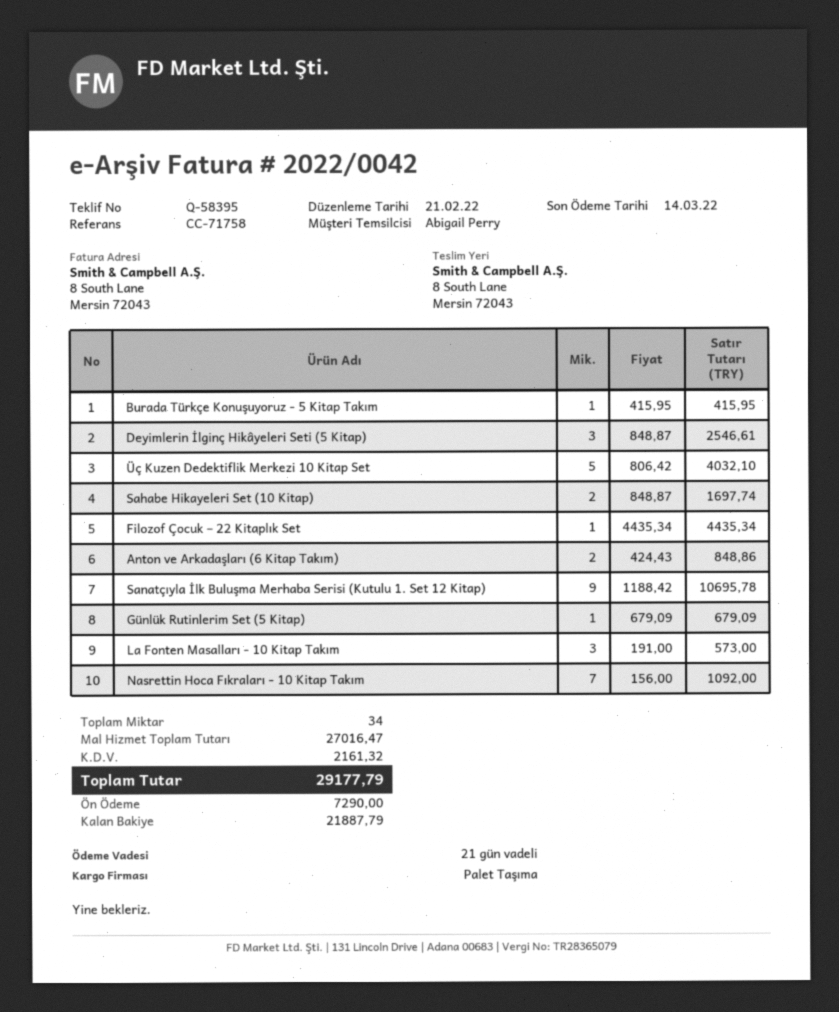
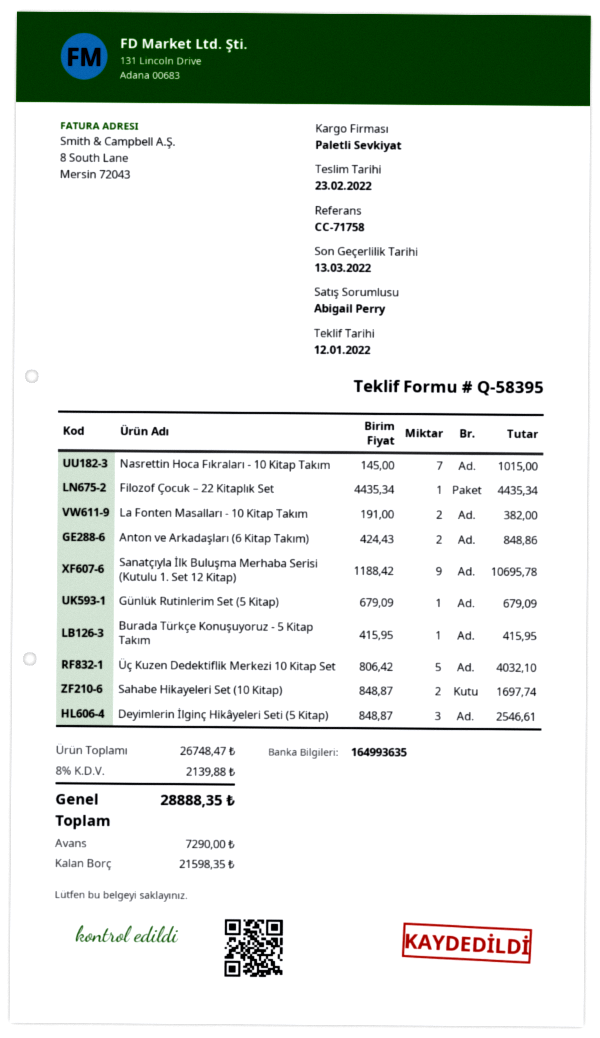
La Fonten Masalları - 10 Kitap Takım: 3 x 191.00 = 573.00 -> 2 x 191.00 = 382.00
Nasrettin Hoca Fıkraları - 10 Kitap Takım: 7 x 156.00 = 1092.00 -> 7 x 145.00 = 1015.00
subtotal: 27016.47 -> 26748.47
tax: 2161.32 -> 2139.88
total: 29177.79 -> 28888.35
balance: 21887.79 -> 21598.35

